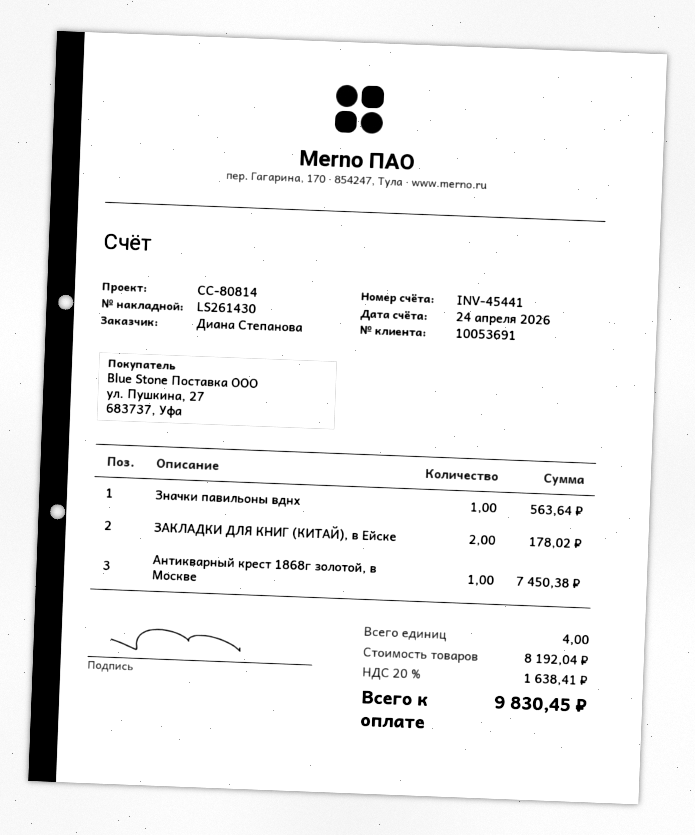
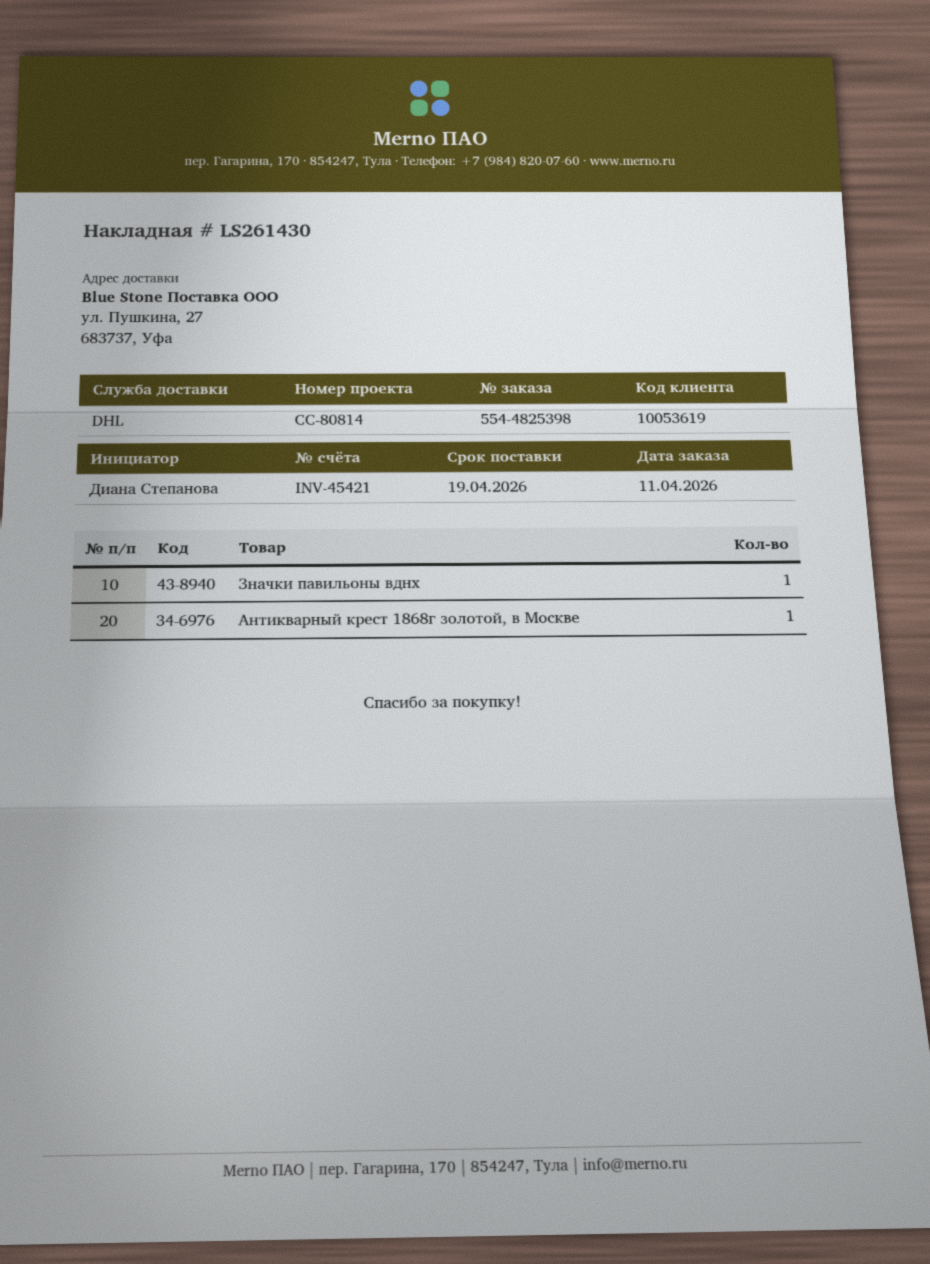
invoice number: INV-45441 -> INV-45421
customer number: 10053691 -> 10053619
ЗАКЛАДКИ ДЛЯ КНИГ (КИТАЙ), в Ейске: 2 -> none

